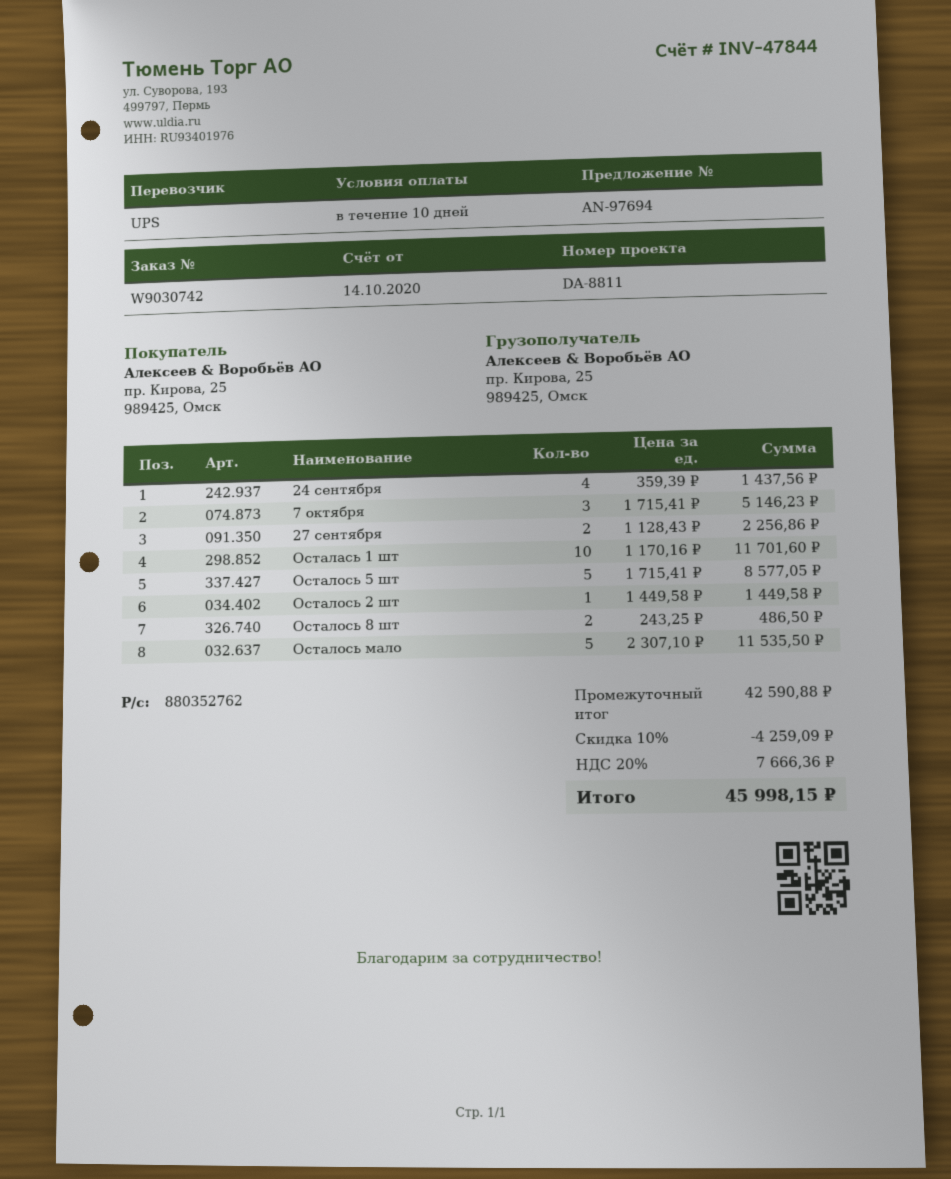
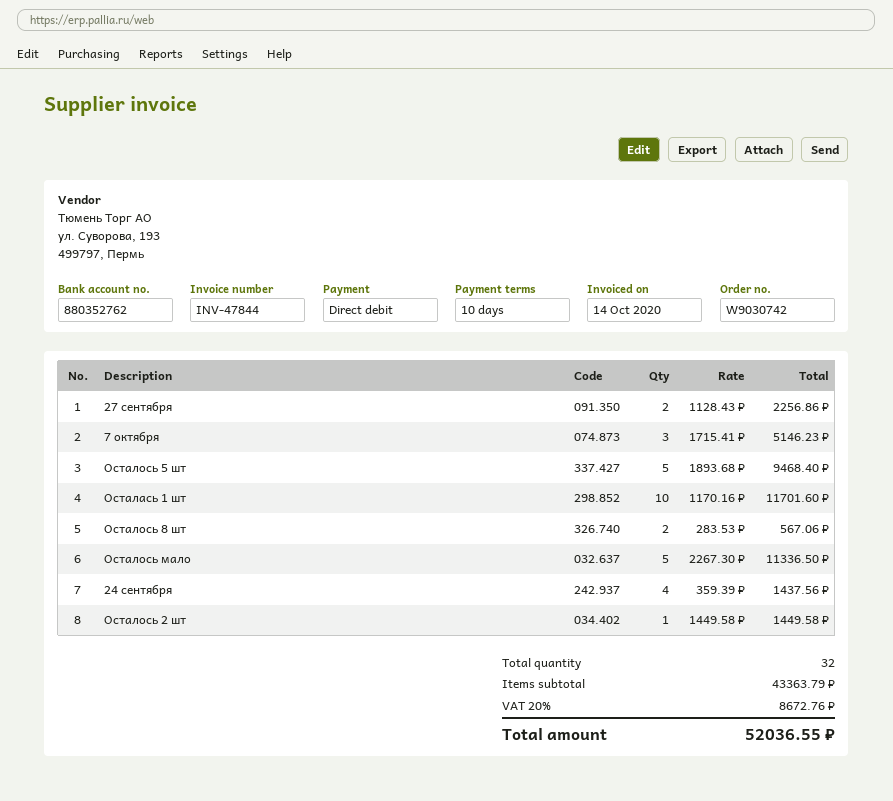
Осталось 5 шт: 5 x 1715.41 = 8577.05 -> 5 x 1893.68 = 9468.40
Осталось 8 шт: 2 x 243.25 = 486.50 -> 2 x 283.53 = 567.06
Осталось мало: 5 x 2307.10 = 11535.50 -> 5 x 2267.30 = 11336.50
subtotal: 42590.88 -> 43363.79
discount: 10% = 4259.09 -> none
tax: 20% = 7666.36 -> 20% = 8672.76
total: 45998.15 -> 52036.55

